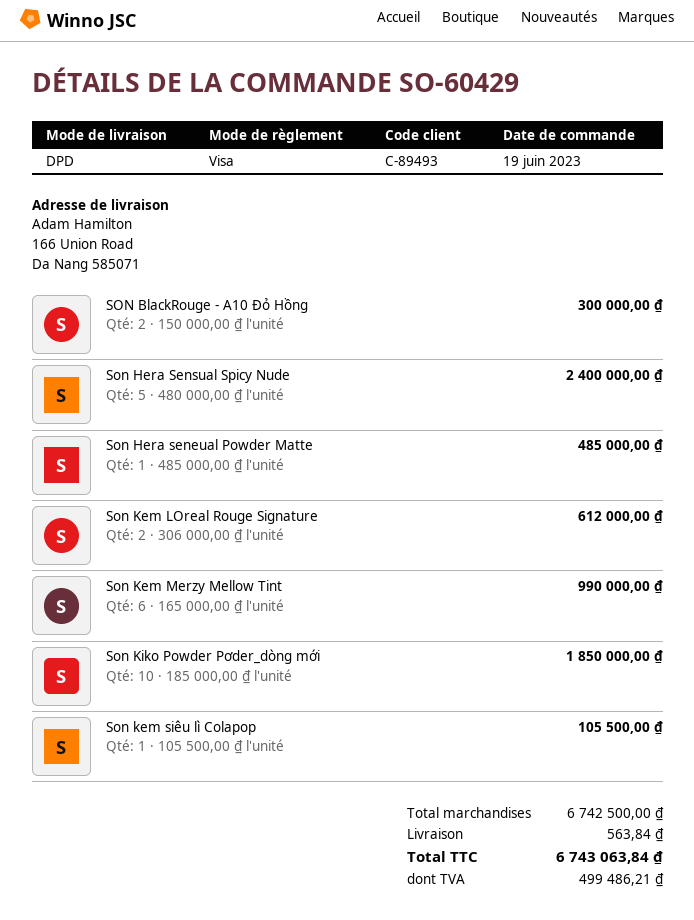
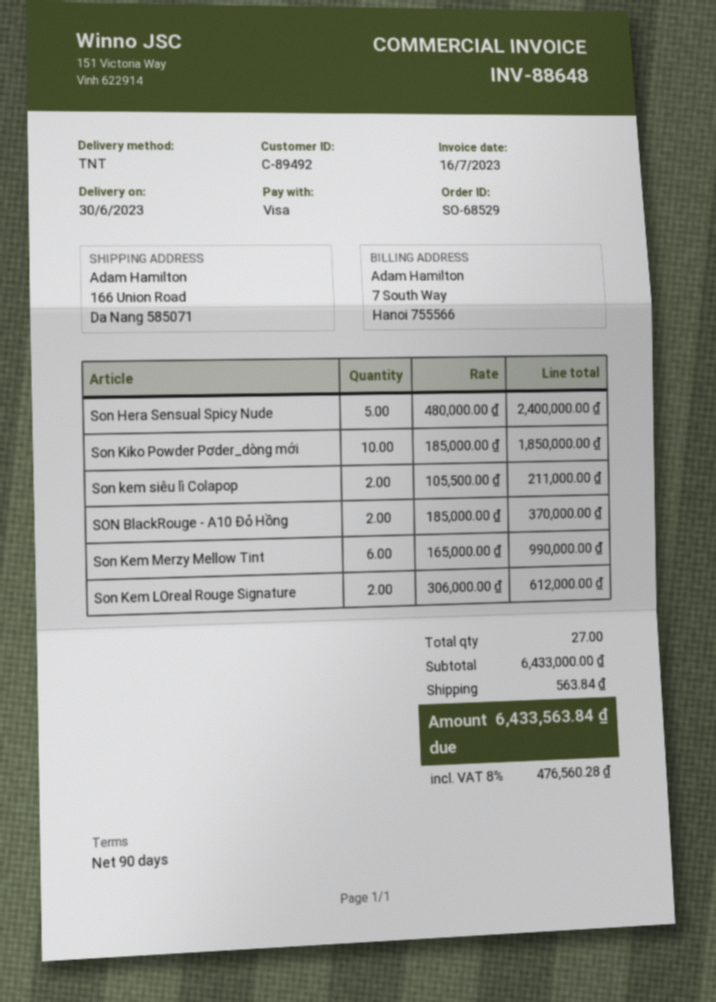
order number: SO-60429 -> SO-68529
customer number: C-89493 -> C-89492
shipping method: DPD -> TNT
SON BlackRouge - A10 Đỏ Hồng: 2 x 150000.00 = 300000.00 -> 2 x 185000.00 = 370000.00
Son Hera seneual Powder Matte: 1 x 485000.00 = 485000.00 -> none
Son kem siêu lì Colapop: 1 x 105500.00 = 105500.00 -> 2 x 105500.00 = 211000.00
subtotal: 6742500.00 -> 6433000.00
tax: 499486.21 -> 476560.28
total: 6743063.84 -> 6433563.84

